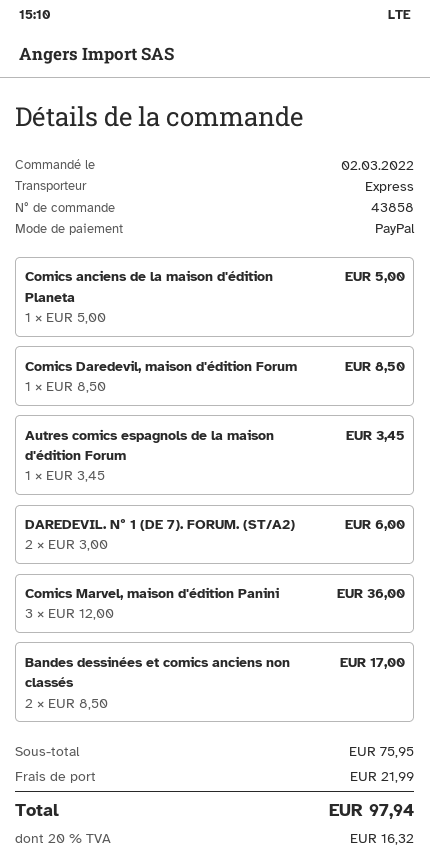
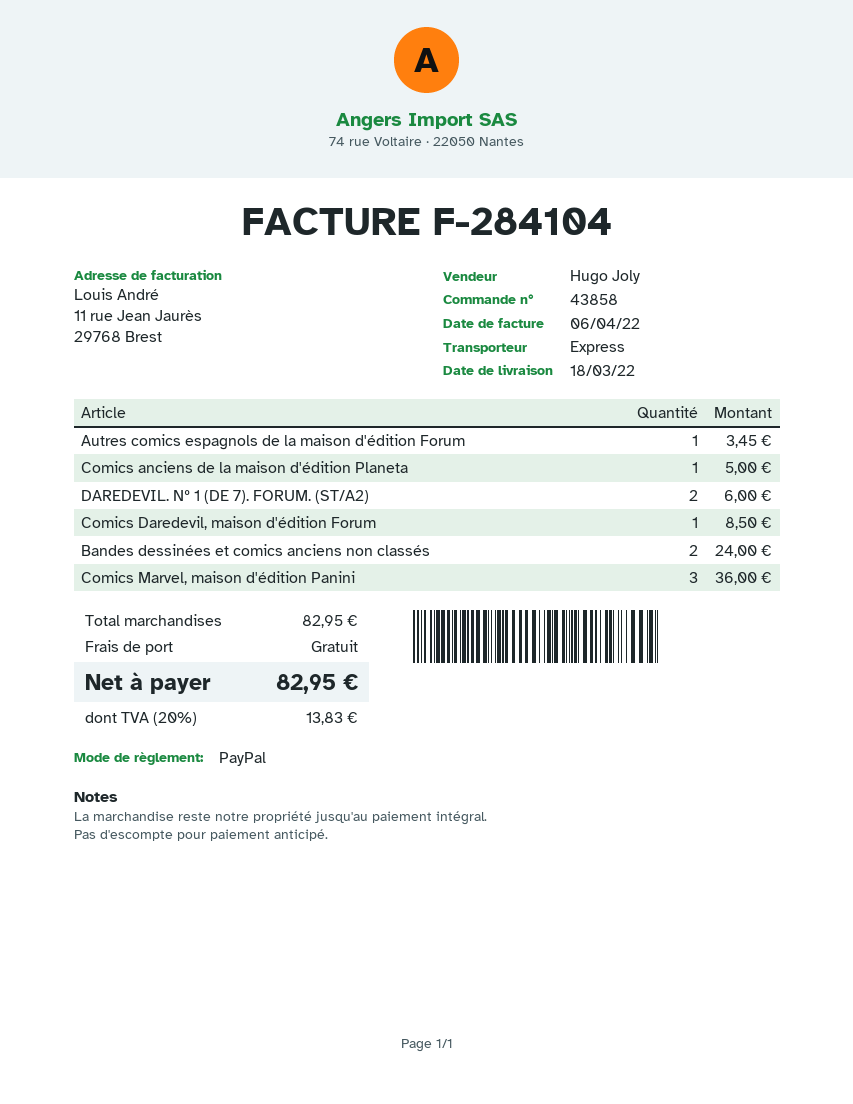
Bandes dessinées et comics anciens non classés: 2 for 17.00 -> 2 for 24.00
subtotal: 75.95 -> 82.95
shipping: 21.99 -> 0.00
tax: 20% = 16.32 -> 20% = 13.83
total: 97.94 -> 82.95

